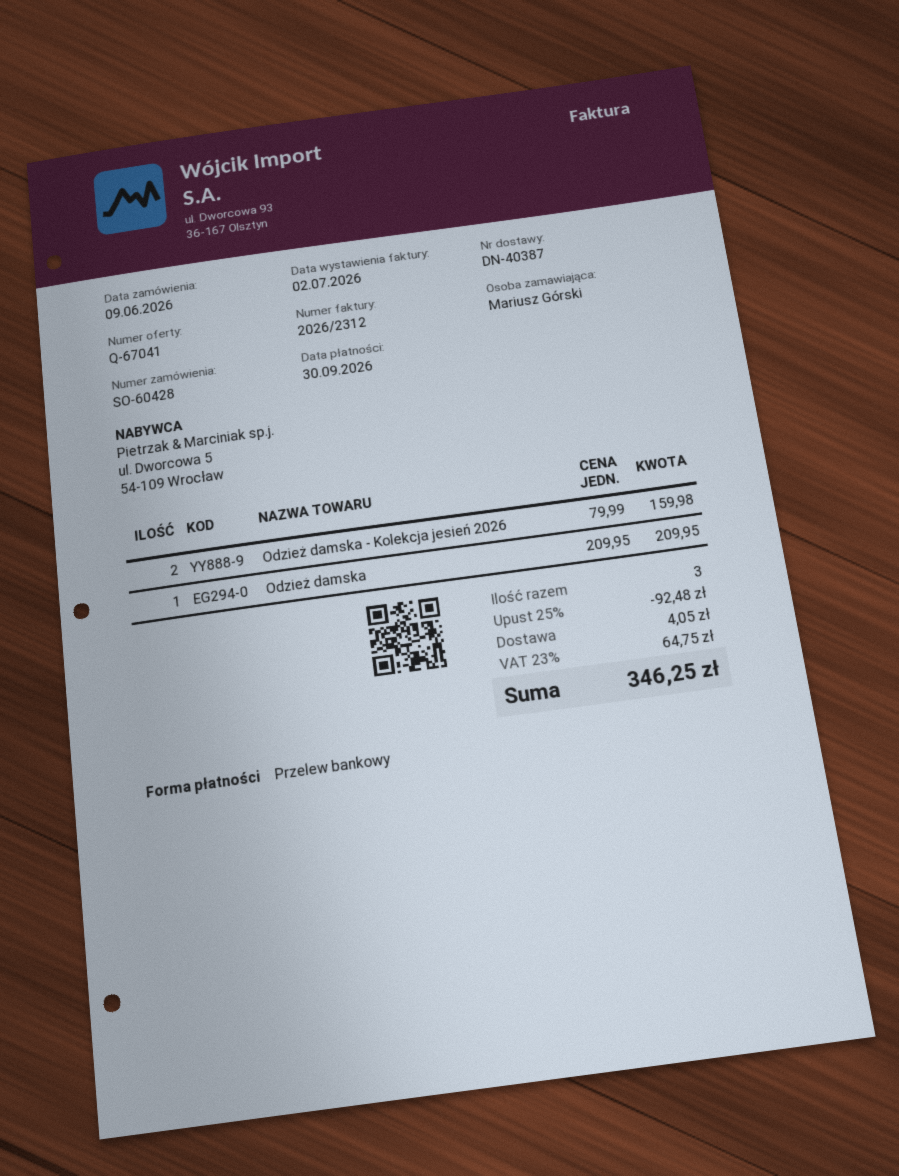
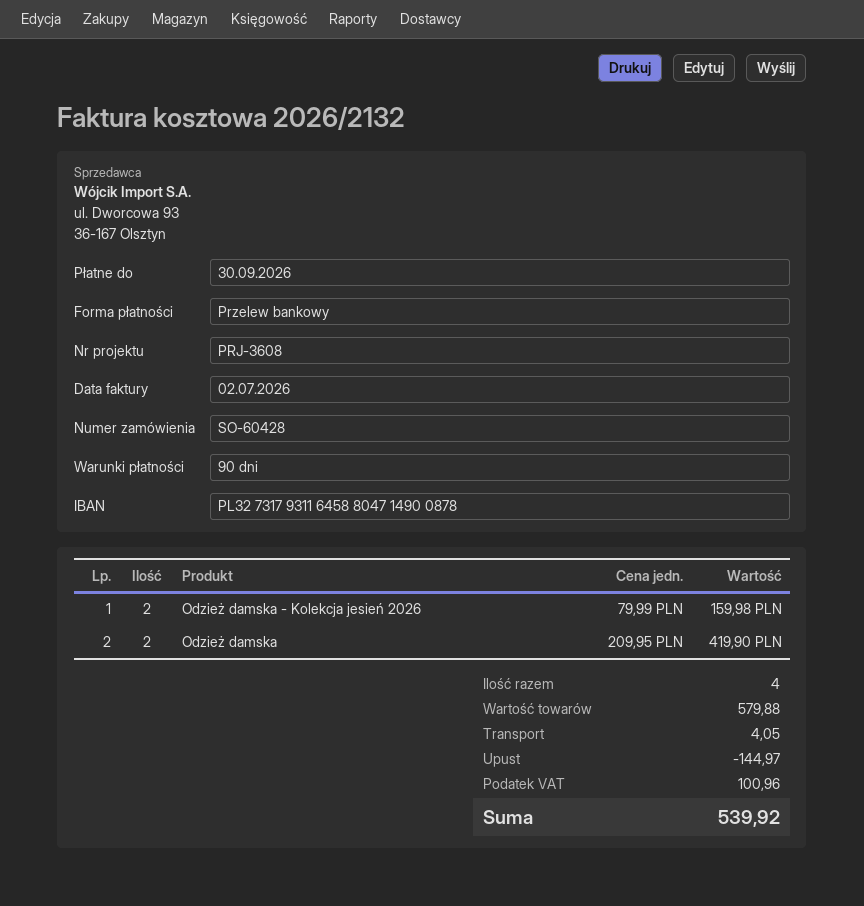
invoice number: 2026/2312 -> 2026/2132
Odzież damska: 1 x 209.95 = 209.95 -> 2 x 209.95 = 419.90
total quantity: 3 -> 4
discount: 92.48 -> 144.97
tax: 64.75 -> 100.96
total: 346.25 -> 539.92

